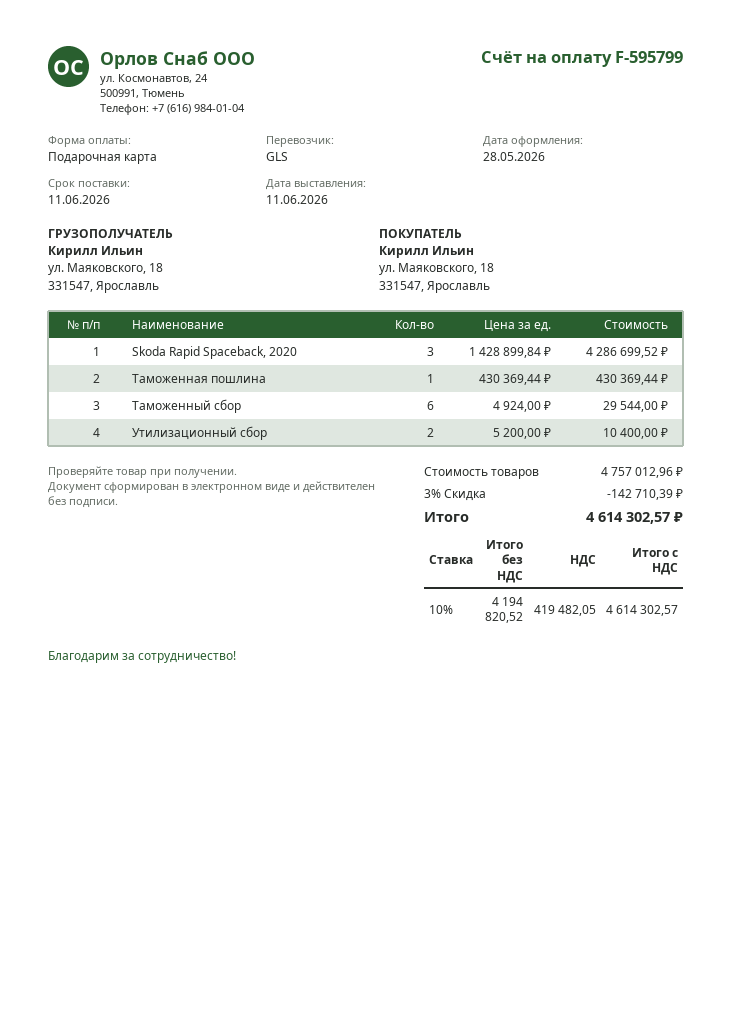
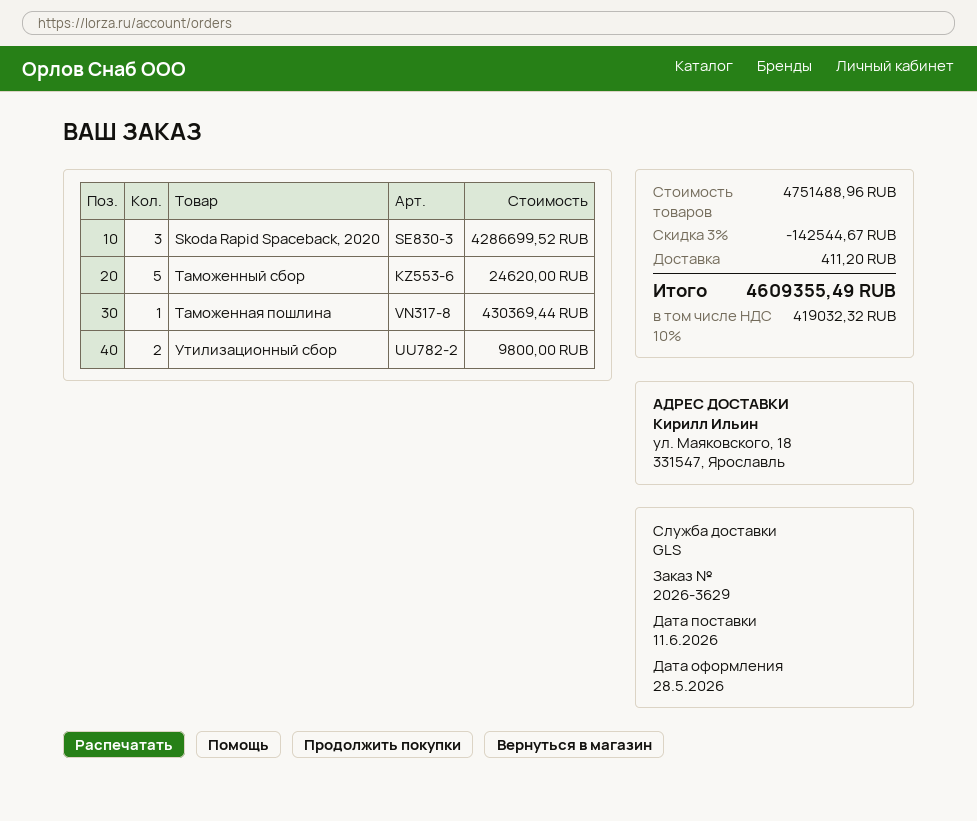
Таможенный сбор: 6 for 29544.00 -> 5 for 24620.00
Утилизационный сбор: 2 for 10400.00 -> 2 for 9800.00
subtotal: 4757012.96 -> 4751488.96
discount: 3% = 142710.39 -> 3% = 142544.67
shipping: none -> 411.20
tax: 10% = 419482.05 -> 10% = 419032.32
total: 4614302.57 -> 4609355.49

